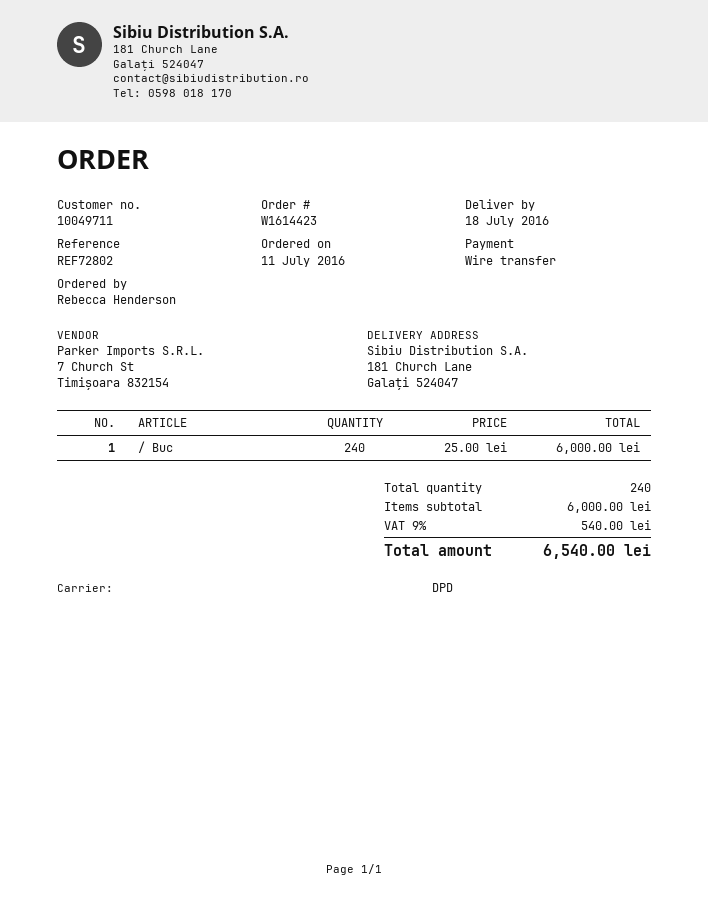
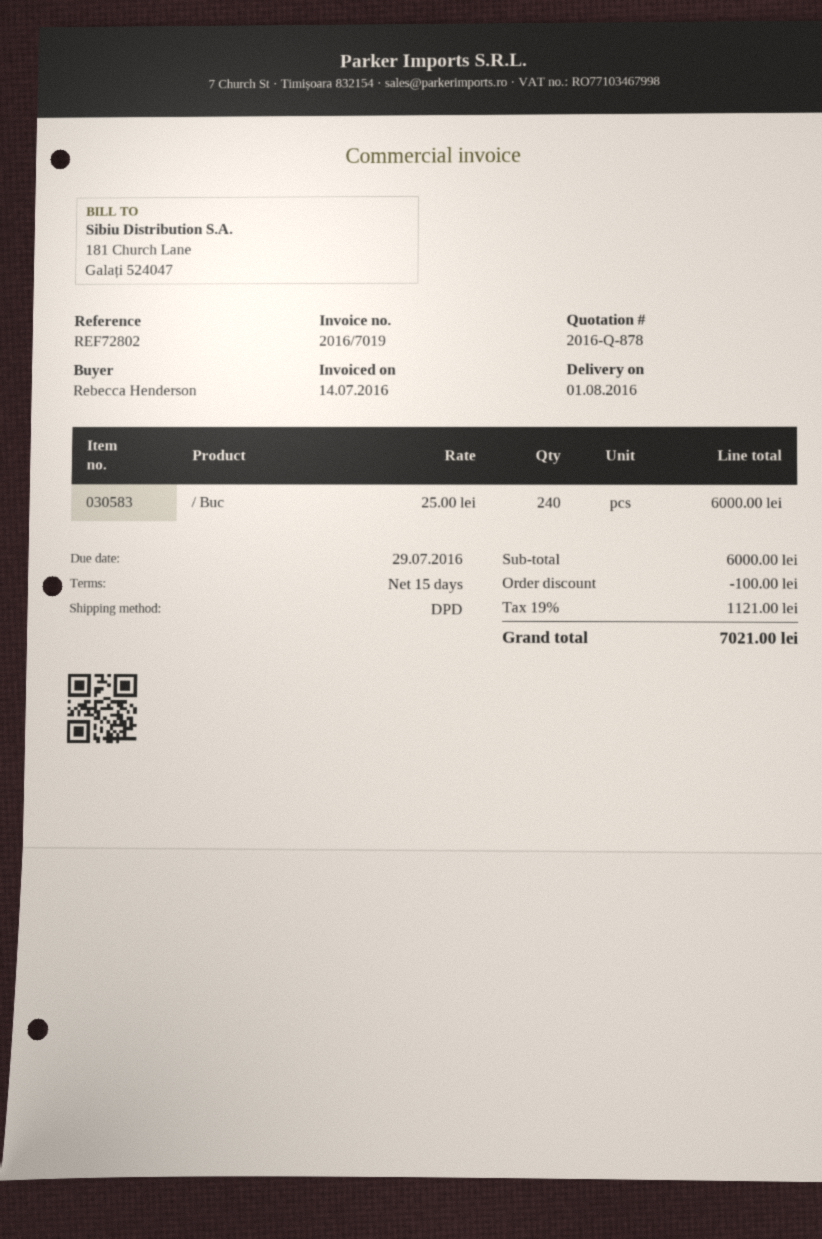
delivery date: 2016-07-18 -> 2016-08-01
discount: none -> 100.00
tax: 9% = 540.00 -> 19% = 1121.00
total: 6540.00 -> 7021.00

